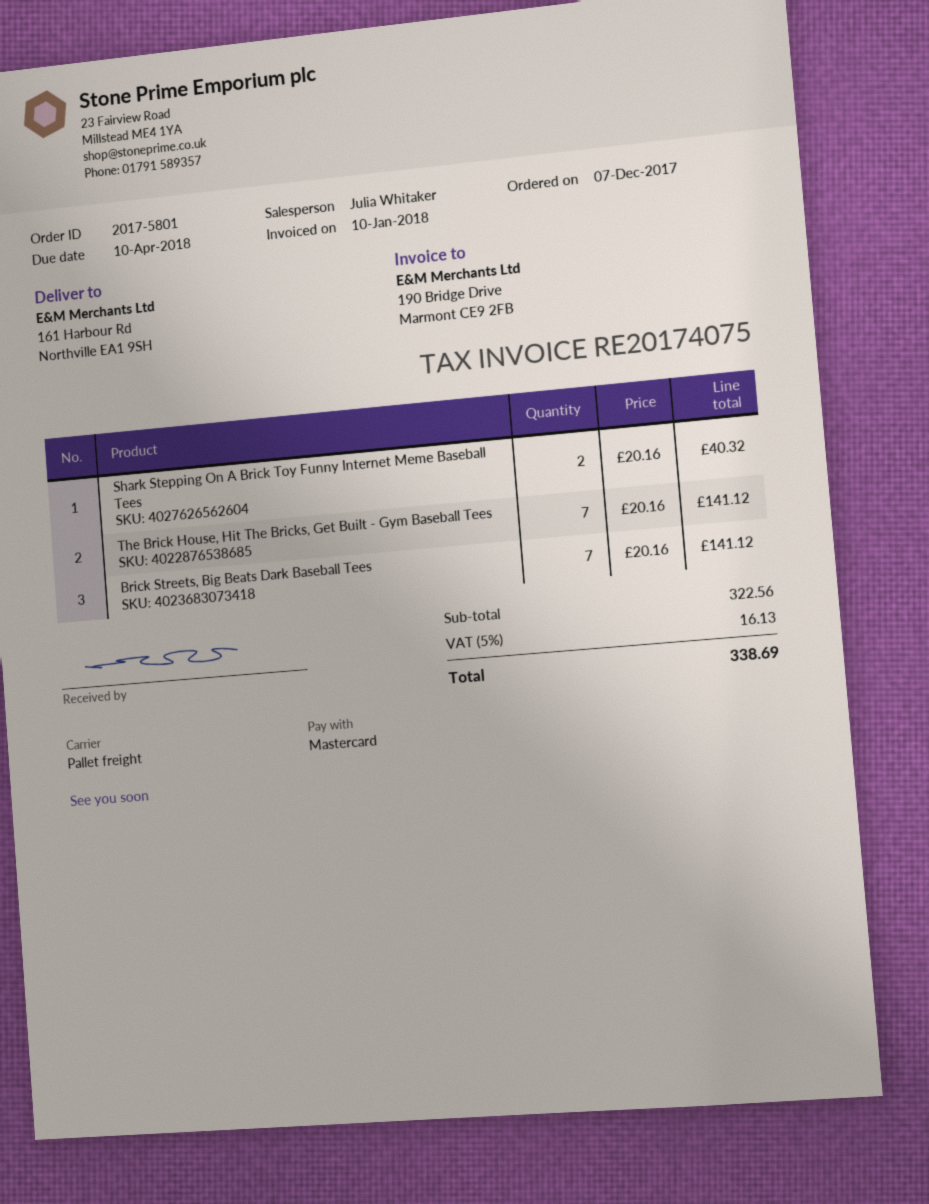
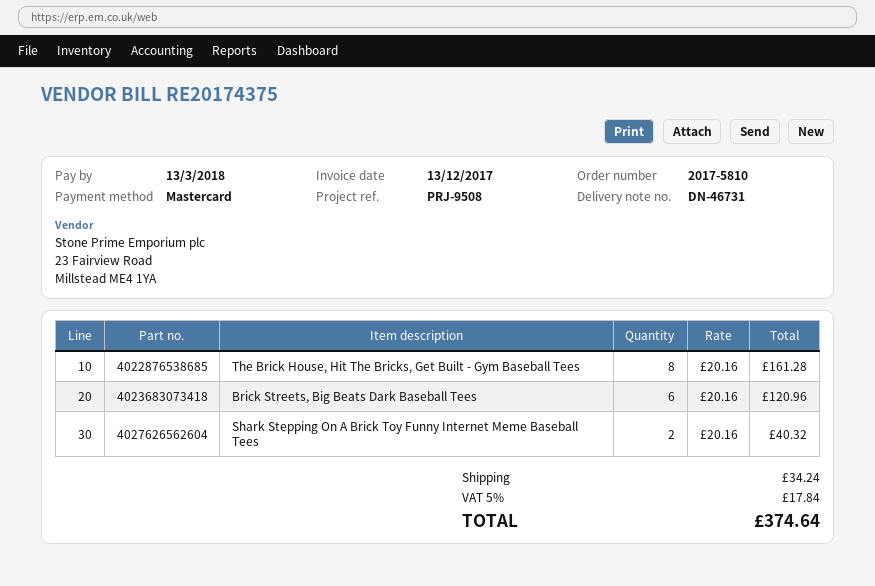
order number: 2017-5801 -> 2017-5810
invoice number: RE20174075 -> RE20174375
invoice date: 2018-01-10 -> 2017-12-13
due date: 2018-04-10 -> 2018-03-13
The Brick House, Hit The Bricks, Get Built - Gym Baseball Tees: 7 x 20.16 = 141.12 -> 8 x 20.16 = 161.28
Brick Streets, Big Beats Dark Baseball Tees: 7 x 20.16 = 141.12 -> 6 x 20.16 = 120.96
shipping: none -> 34.24
tax: 5% = 16.13 -> 5% = 17.84
total: 338.69 -> 374.64

